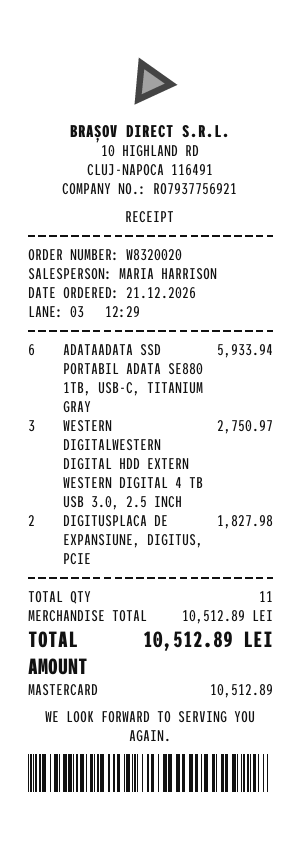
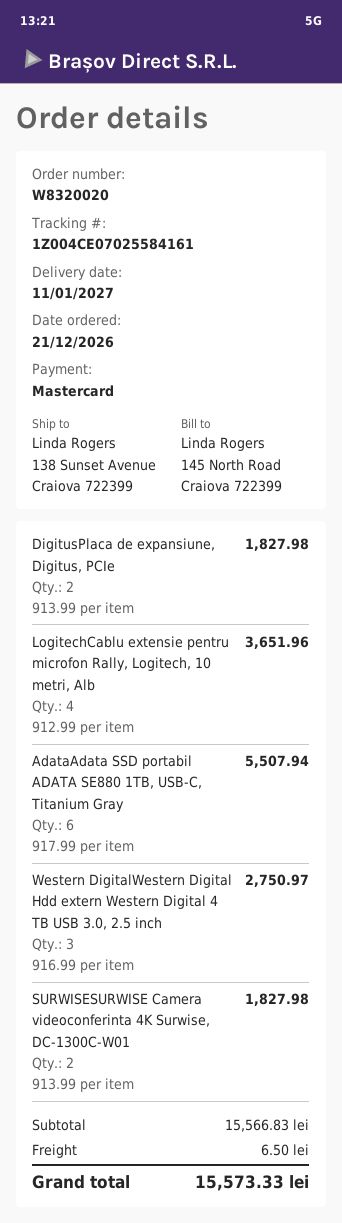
ADATAADATA SSD PORTABIL ADATA SE880 1TB, USB-C, TITANIUM GRAY: 6 for 5933.94 -> 6 for 5507.94
LogitechCablu extensie pentru microfon Rally, Logitech, 10 metri, Alb: none -> 4 for 3651.96
SURWISESURWISE Camera videoconferinta 4K Surwise, DC-1300C-W01: none -> 2 for 1827.98
subtotal: 10512.89 -> 15566.83
shipping: none -> 6.50
total: 10512.89 -> 15573.33

